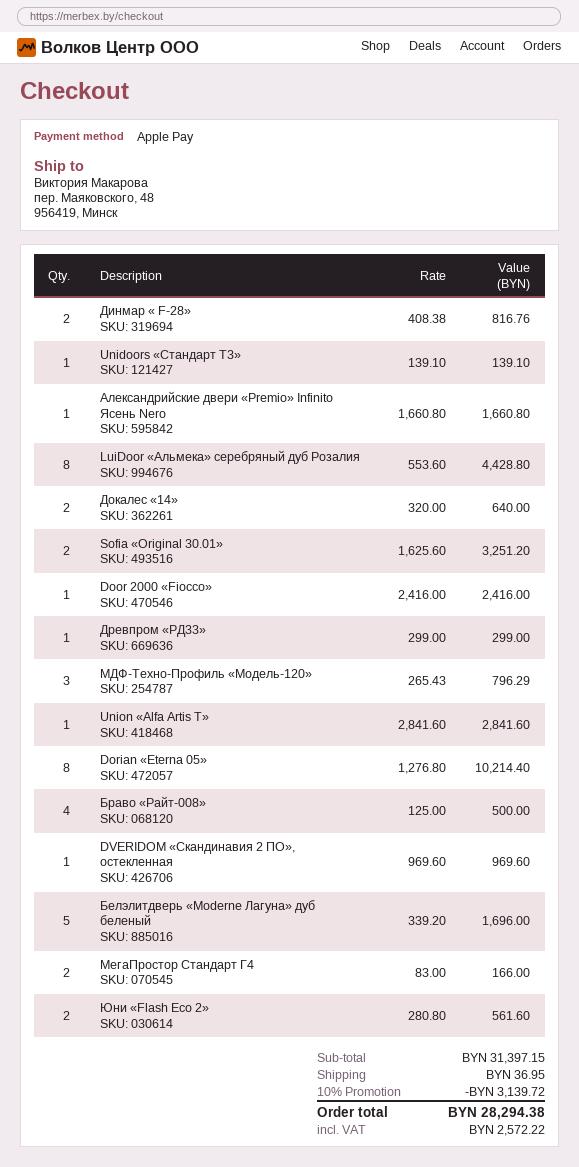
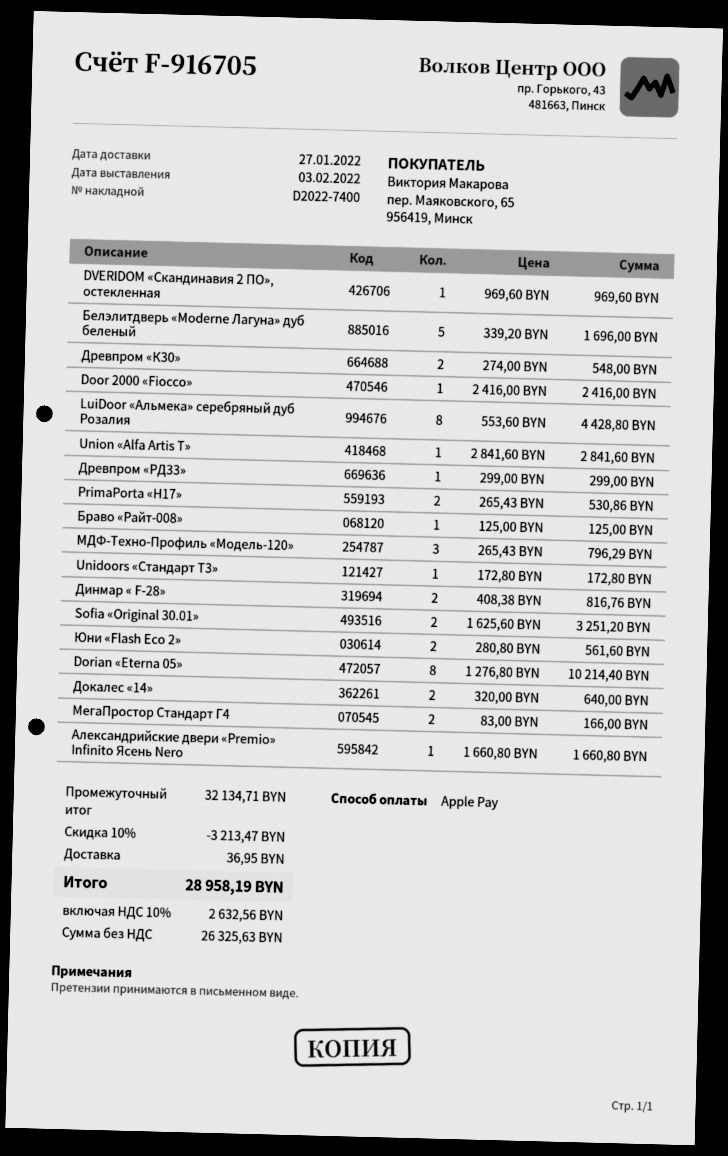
Unidoors «Стандарт T3»: 1 x 139.10 = 139.10 -> 1 x 172.80 = 172.80
Браво «Райт-008»: 4 x 125.00 = 500.00 -> 1 x 125.00 = 125.00
Древпром «К30»: none -> 2 x 274.00 = 548.00
PrimaPorta «Н17»: none -> 2 x 265.43 = 530.86
subtotal: 31397.15 -> 32134.71
discount: 10% = 3139.72 -> 10% = 3213.47
tax: 2572.22 -> 2632.56
total: 28294.38 -> 28958.19

